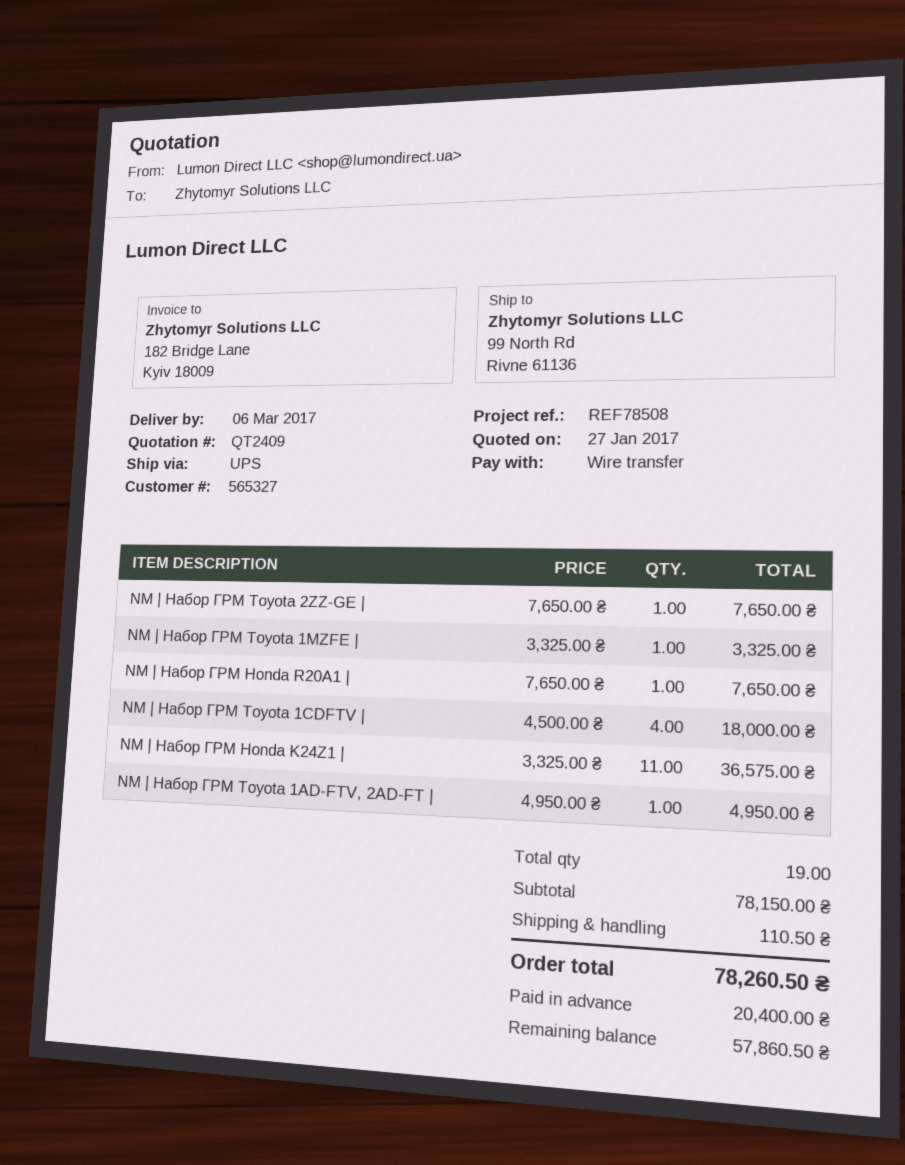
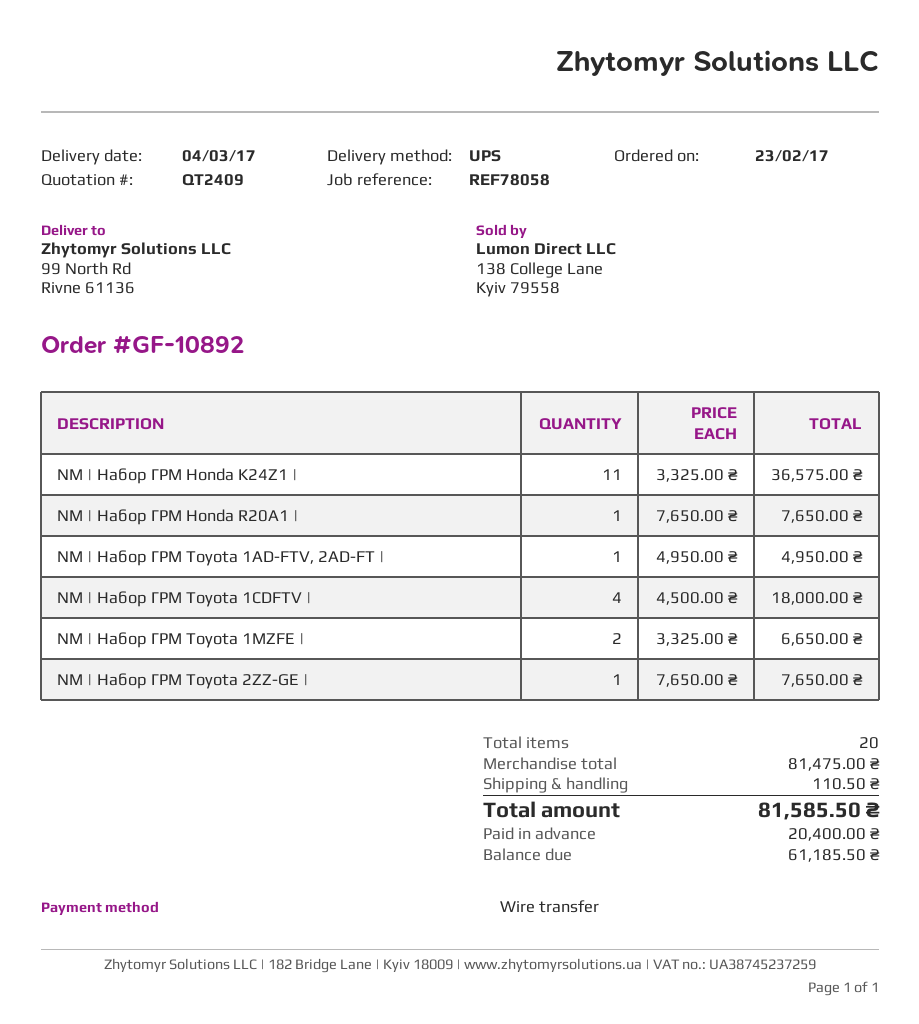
delivery date: 2017-03-06 -> 2017-03-04
reference: REF78508 -> REF78058
NM | Набор ГРМ Toyota 1MZFE |: 1 x 3325.00 = 3325.00 -> 2 x 3325.00 = 6650.00
total quantity: 19 -> 20
subtotal: 78150.00 -> 81475.00
total: 78260.50 -> 81585.50
balance: 57860.50 -> 61185.50

